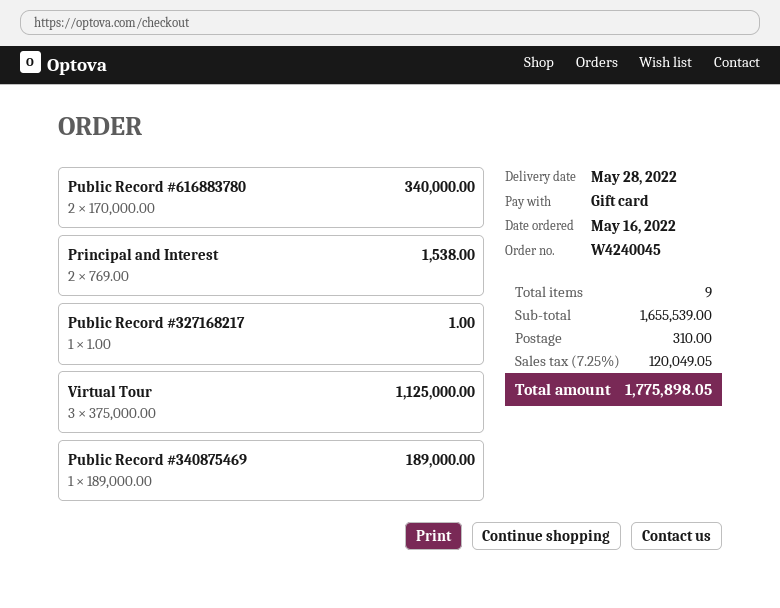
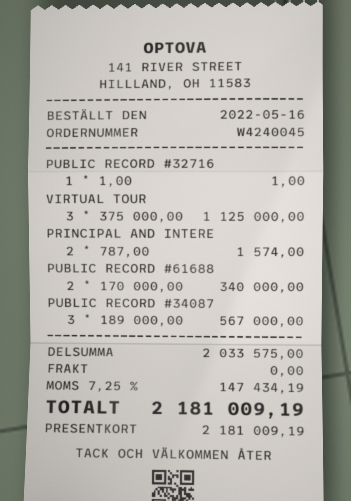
Principal and Interest: 2 x 769.00 = 1538.00 -> 2 x 787.00 = 1574.00
Public Record #340875469: 1 x 189000.00 = 189000.00 -> 3 x 189000.00 = 567000.00
subtotal: 1655539.00 -> 2033575.00
shipping: 310.00 -> 0.00
tax: 7.25% = 120049.05 -> 7.25% = 147434.19
total: 1775898.05 -> 2181009.19

